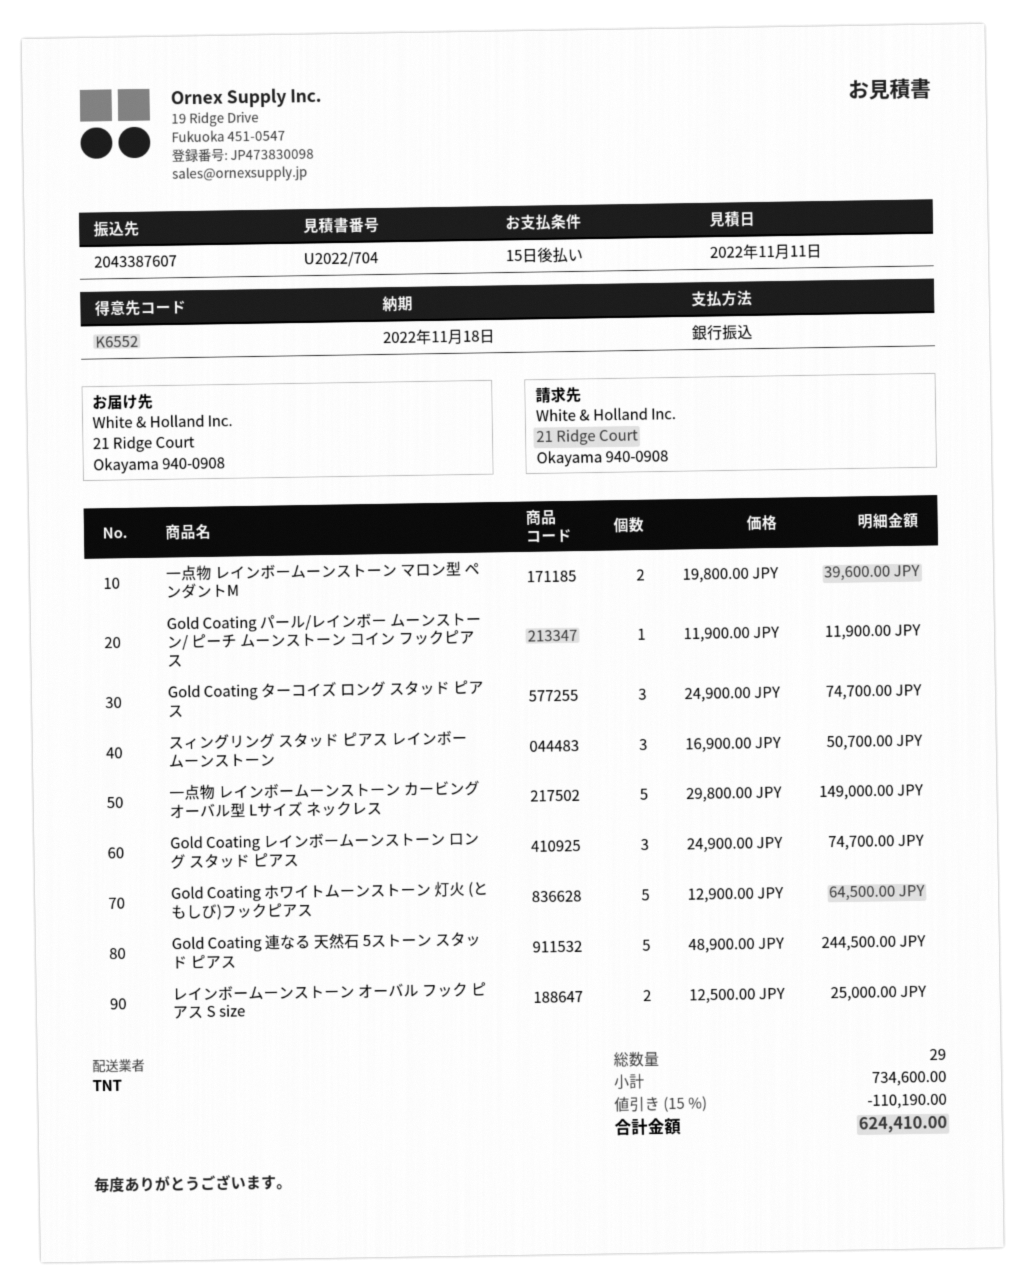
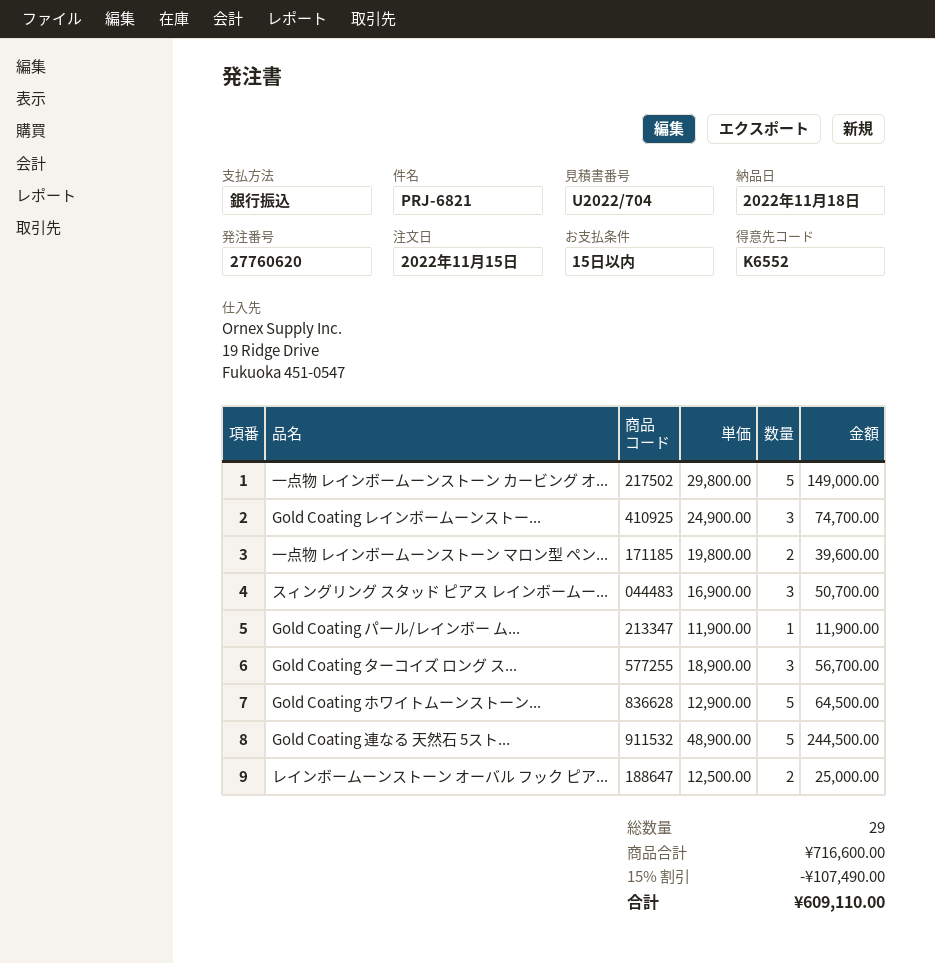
Gold Coating ターコイズ ロング スタッド ピアス: 3 x 24900.00 = 74700.00 -> 3 x 18900.00 = 56700.00
subtotal: 734600.00 -> 716600.00
discount: 15% = 110190.00 -> 15% = 107490.00
total: 624410.00 -> 609110.00

